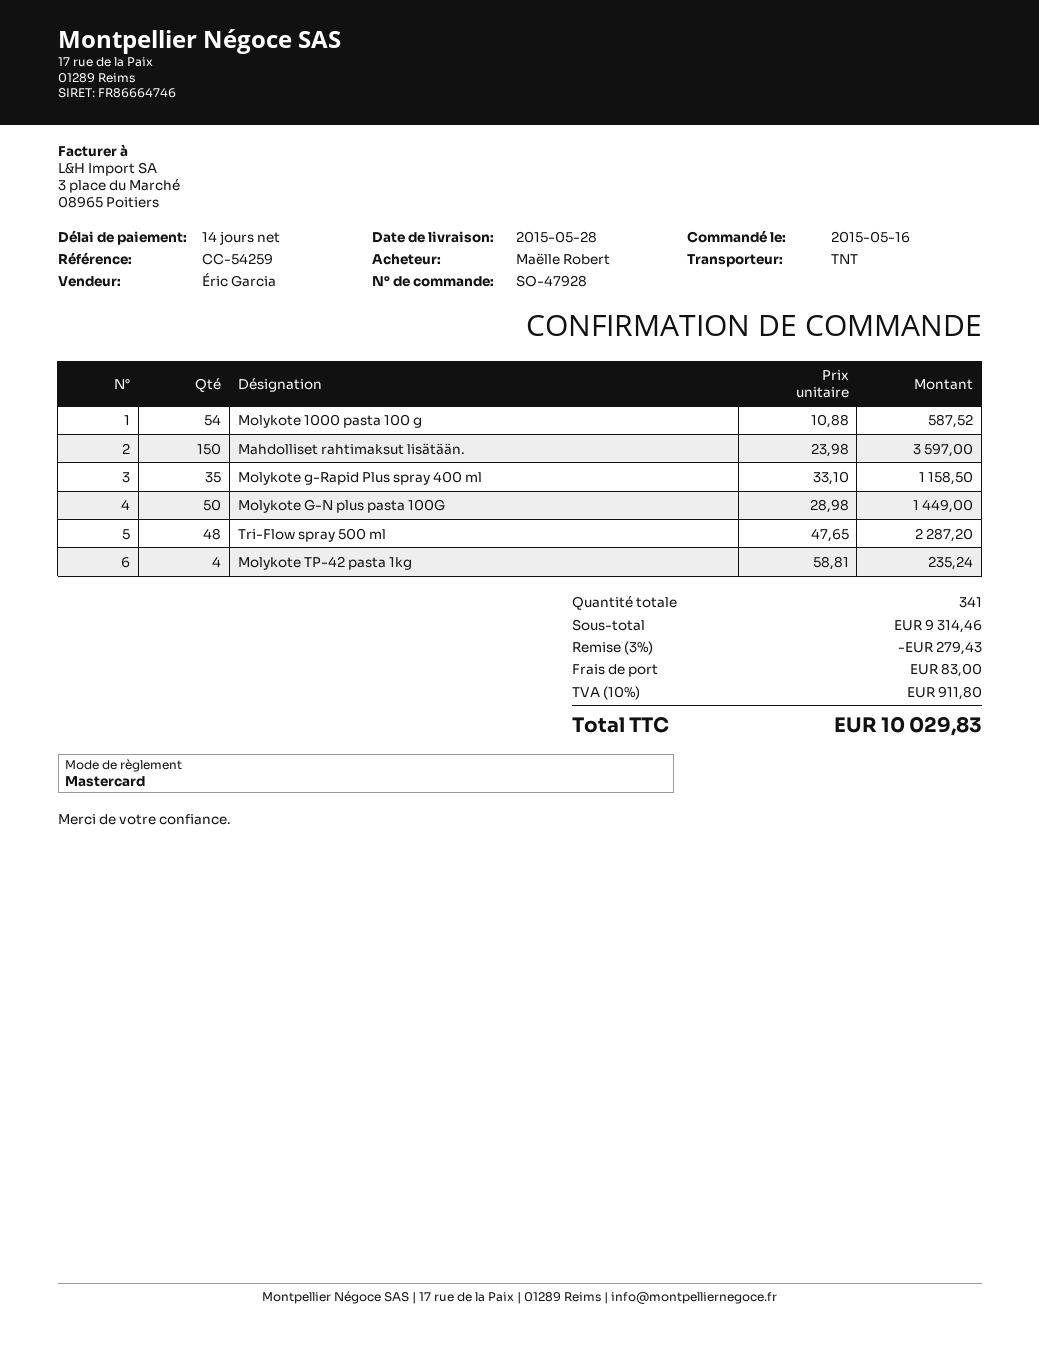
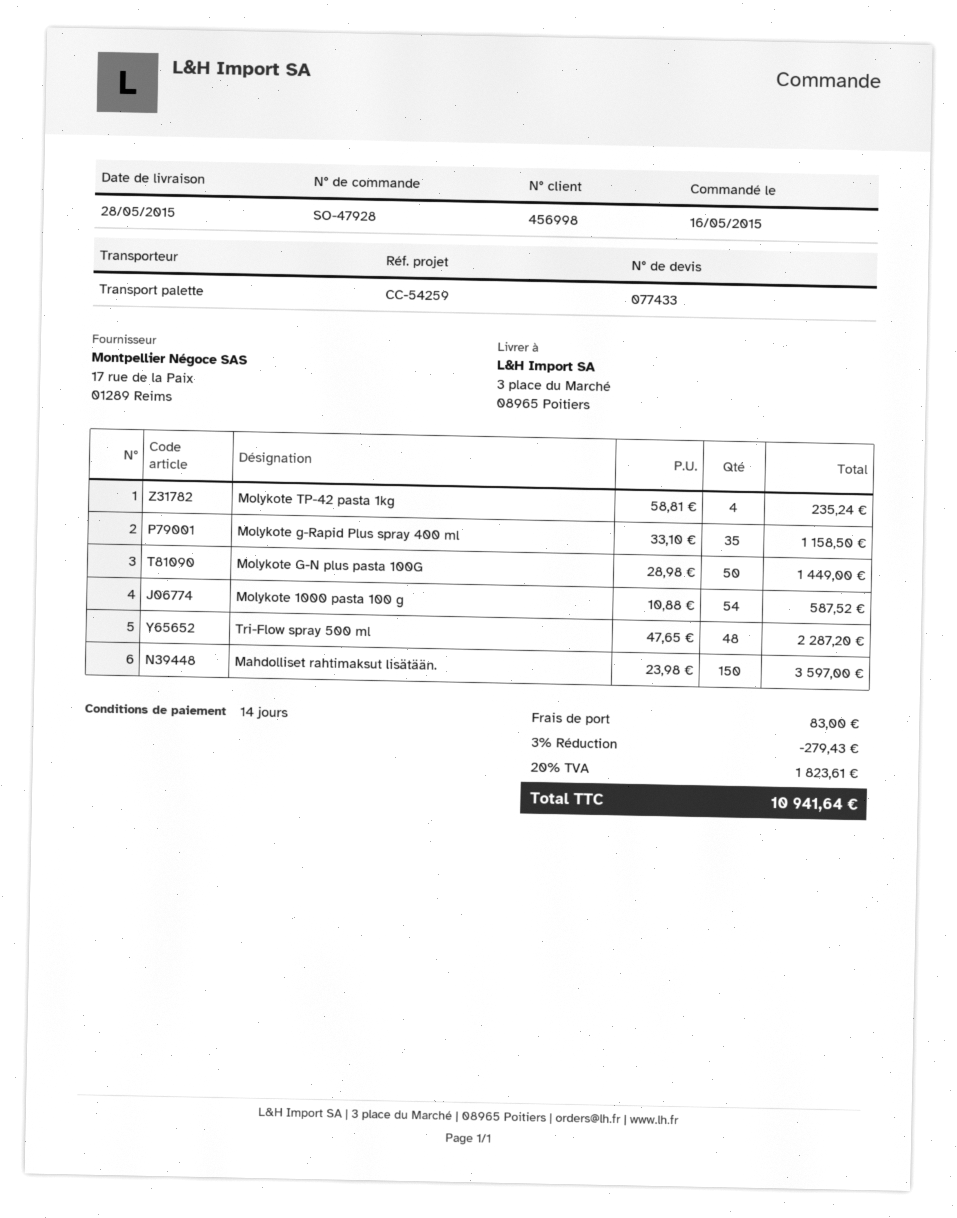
shipping method: TNT -> pallet freight
tax: 10% = 911.80 -> 20% = 1823.61
total: 10029.83 -> 10941.64

